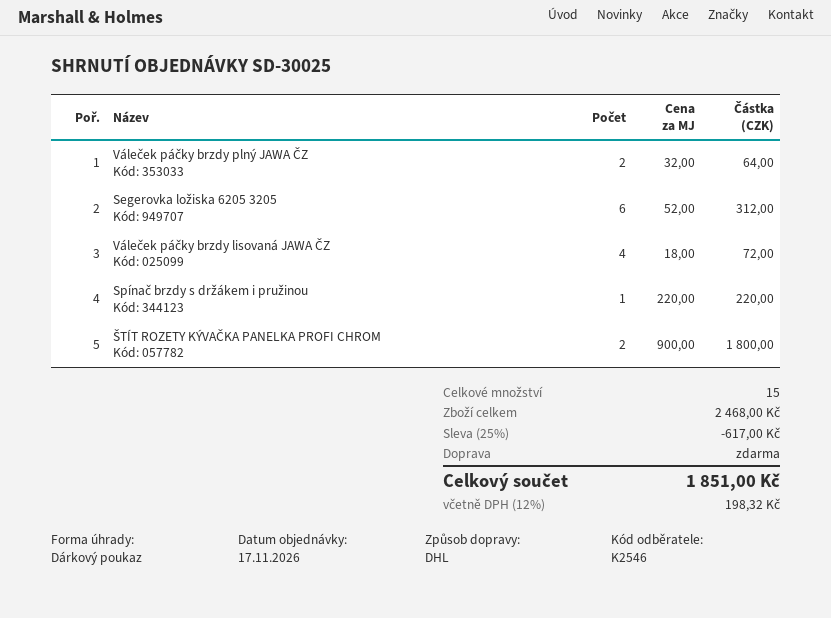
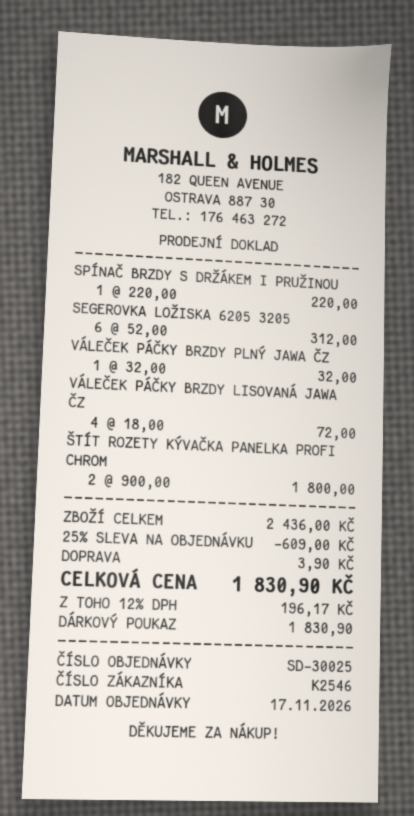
Váleček páčky brzdy plný JAWA ČZ: 2 x 32.00 = 64.00 -> 1 x 32.00 = 32.00
subtotal: 2468.00 -> 2436.00
discount: 25% = 617.00 -> 25% = 609.00
shipping: 0.00 -> 3.90
tax: 12% = 198.32 -> 12% = 196.17
total: 1851.00 -> 1830.90

